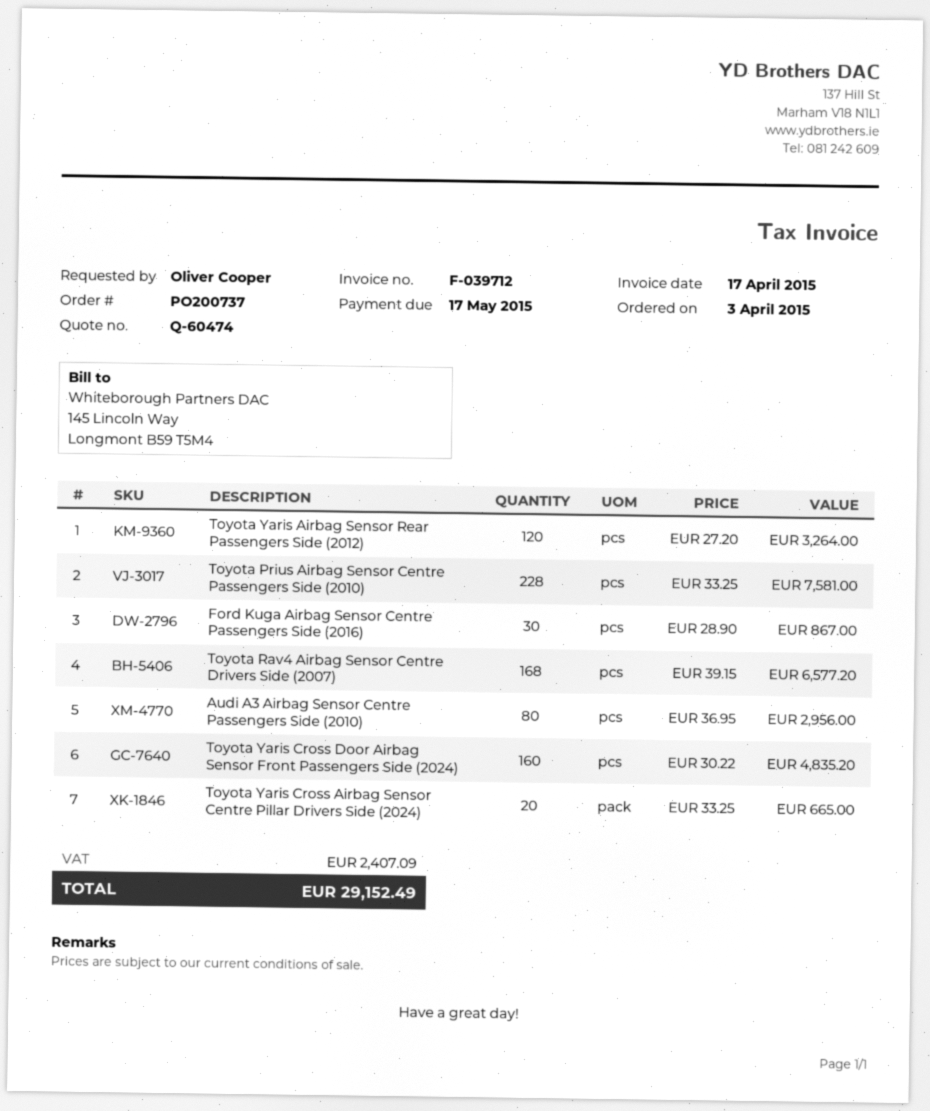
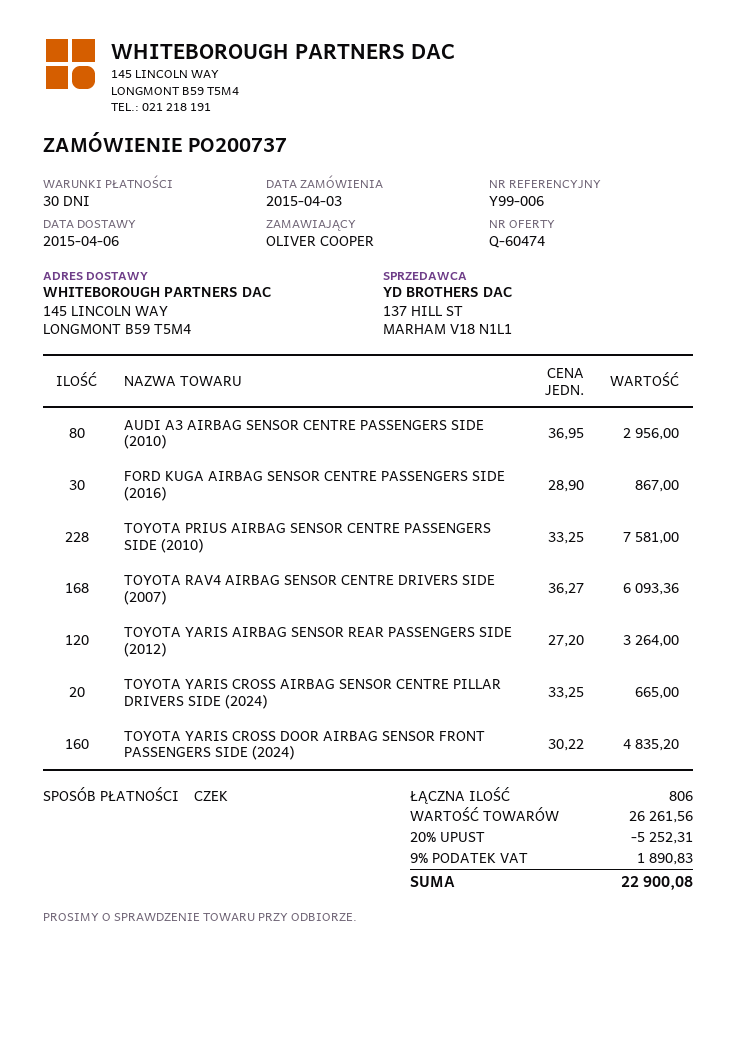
Toyota Rav4 Airbag Sensor Centre Drivers Side (2007): 168 x 39.15 = 6577.20 -> 168 x 36.27 = 6093.36
discount: none -> 20% = 5252.31
tax: 2407.09 -> 1890.83
total: 29152.49 -> 22900.08

